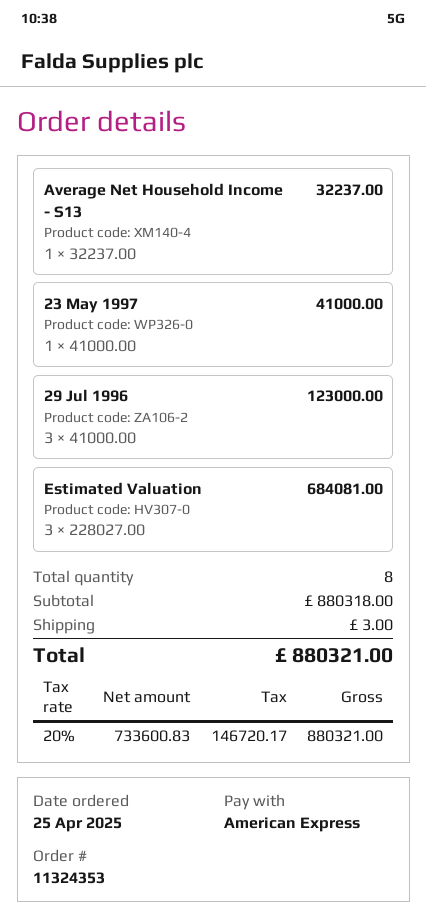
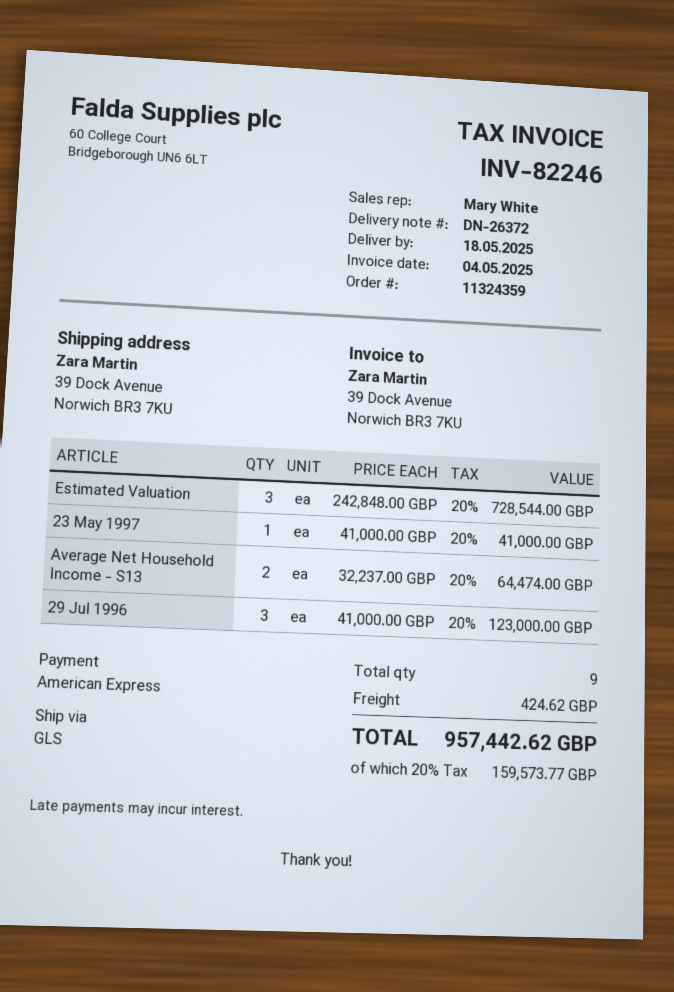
order number: 11324353 -> 11324359
Average Net Household Income - S13: 1 x 32237.00 = 32237.00 -> 2 x 32237.00 = 64474.00
Estimated Valuation: 3 x 228027.00 = 684081.00 -> 3 x 242848.00 = 728544.00
total quantity: 8 -> 9
shipping: 3.00 -> 424.62
tax: 20% = 146720.17 -> 20% = 159573.77
total: 880321.00 -> 957442.62

